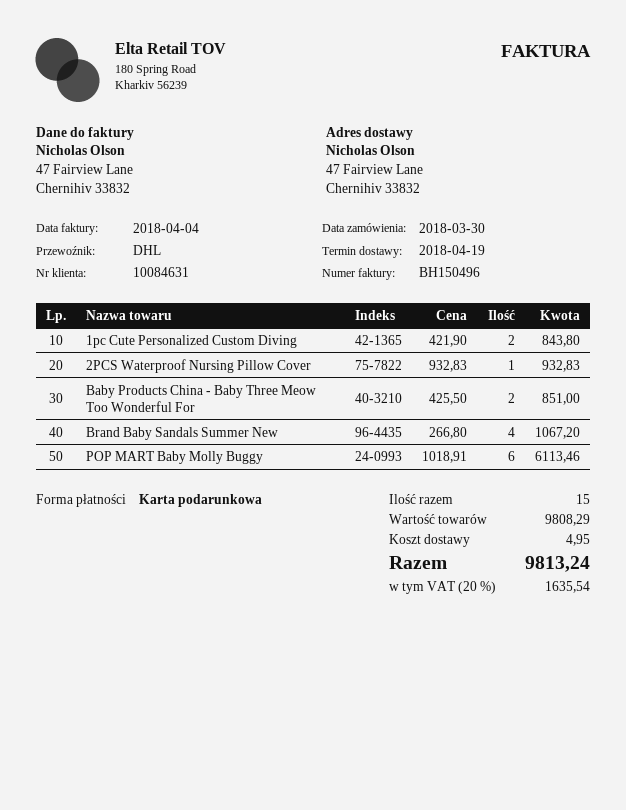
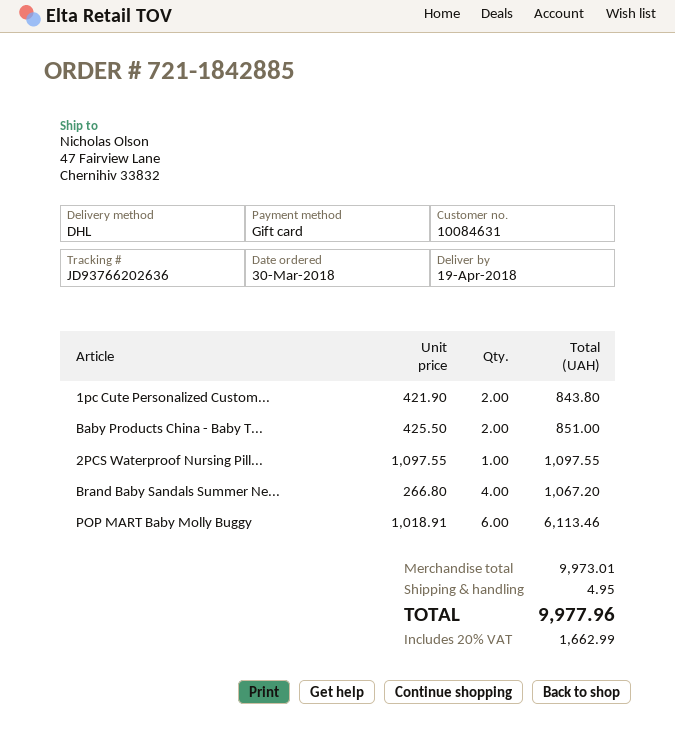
2PCS Waterproof Nursing Pillow Cover: 1 x 932.83 = 932.83 -> 1 x 1097.55 = 1097.55
subtotal: 9808.29 -> 9973.01
tax: 20% = 1635.54 -> 20% = 1662.99
total: 9813.24 -> 9977.96

